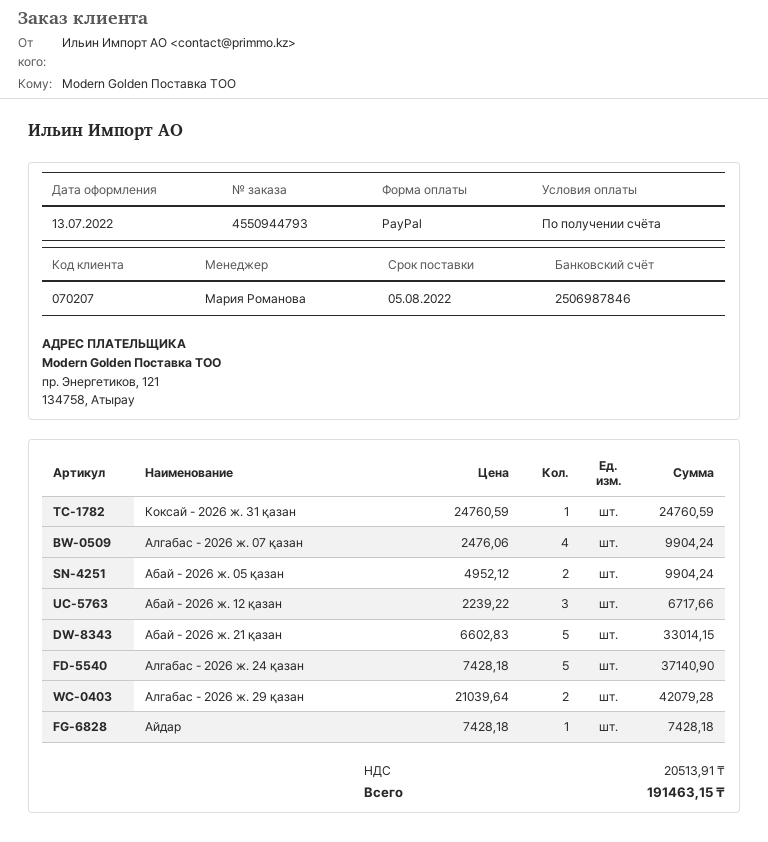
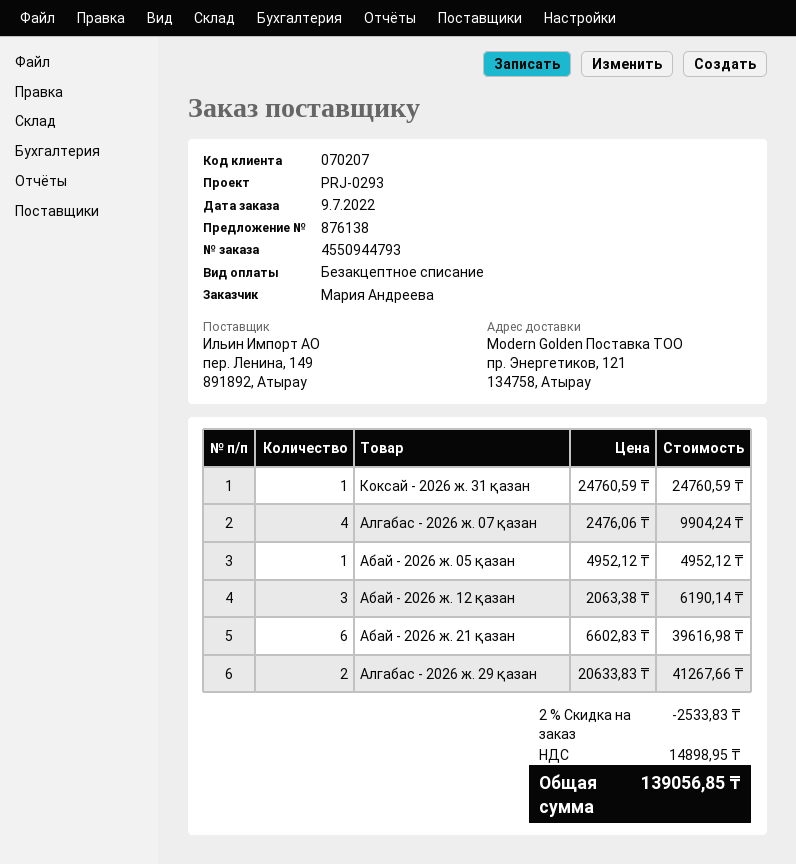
order date: 2022-07-13 -> 2022-07-09
payment method: PayPal -> direct debit
Абай - 2026 ж. 05 қазан: 2 x 4952.12 = 9904.24 -> 1 x 4952.12 = 4952.12
Абай - 2026 ж. 12 қазан: 3 x 2239.22 = 6717.66 -> 3 x 2063.38 = 6190.14
Абай - 2026 ж. 21 қазан: 5 x 6602.83 = 33014.15 -> 6 x 6602.83 = 39616.98
Алгабас - 2026 ж. 24 қазан: 5 x 7428.18 = 37140.90 -> none
Алгабас - 2026 ж. 29 қазан: 2 x 21039.64 = 42079.28 -> 2 x 20633.83 = 41267.66
Айдар: 1 x 7428.18 = 7428.18 -> none
discount: none -> 2% = 2533.83
tax: 20513.91 -> 14898.95
total: 191463.15 -> 139056.85

